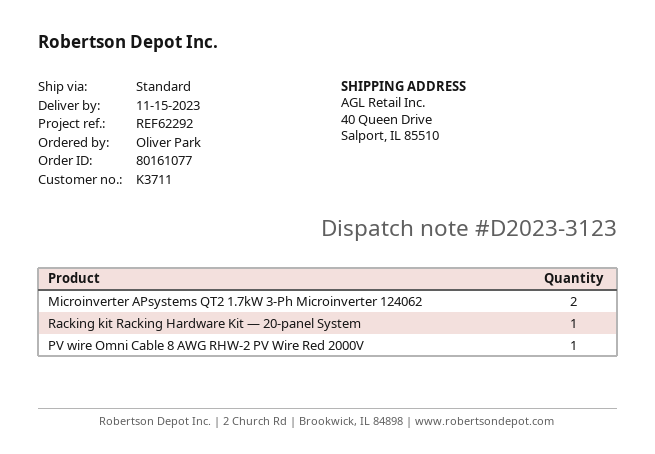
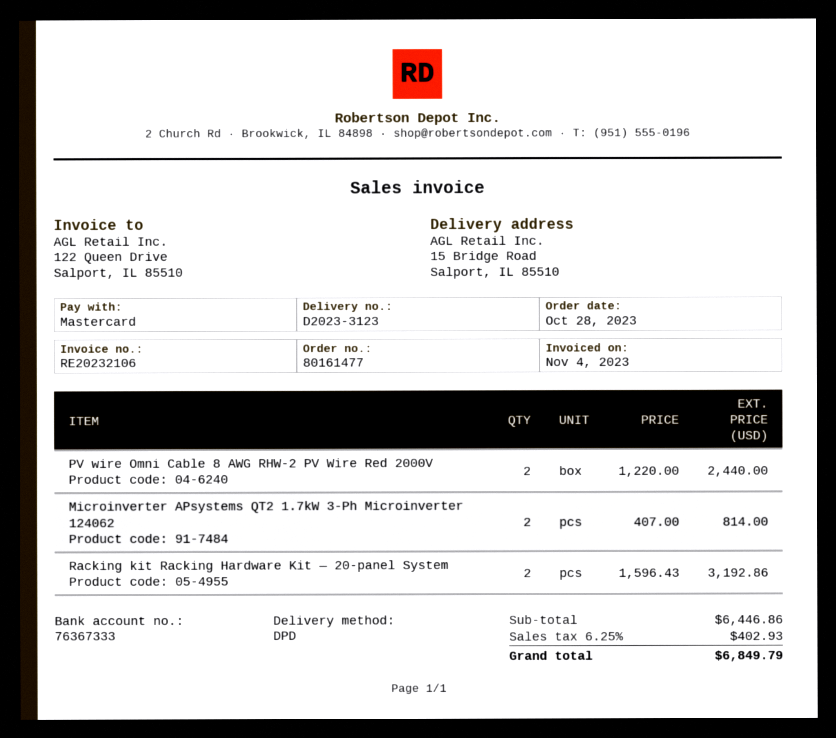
order number: 80161077 -> 80161477
shipping method: standard -> DPD
ship to: 40 Queen Drive, Salport, IL 85510 -> 15 Bridge Road, Salport, IL 85510
Racking kit Racking Hardware Kit — 20-panel System: 1 -> 2
PV wire Omni Cable 8 AWG RHW-2 PV Wire Red 2000V: 1 -> 2

